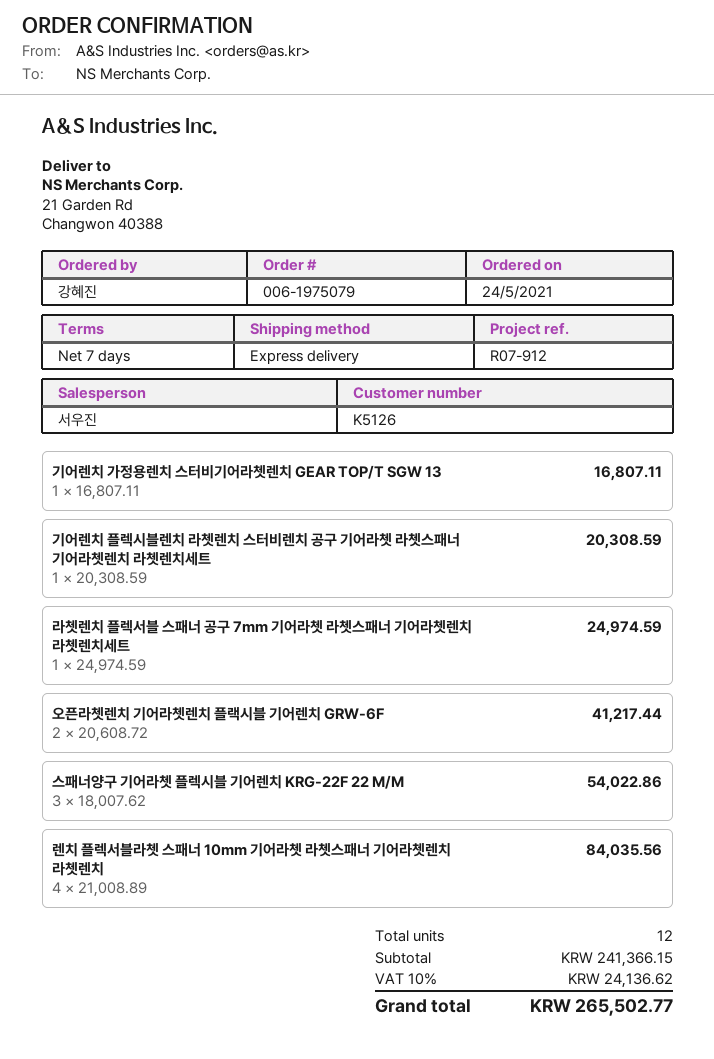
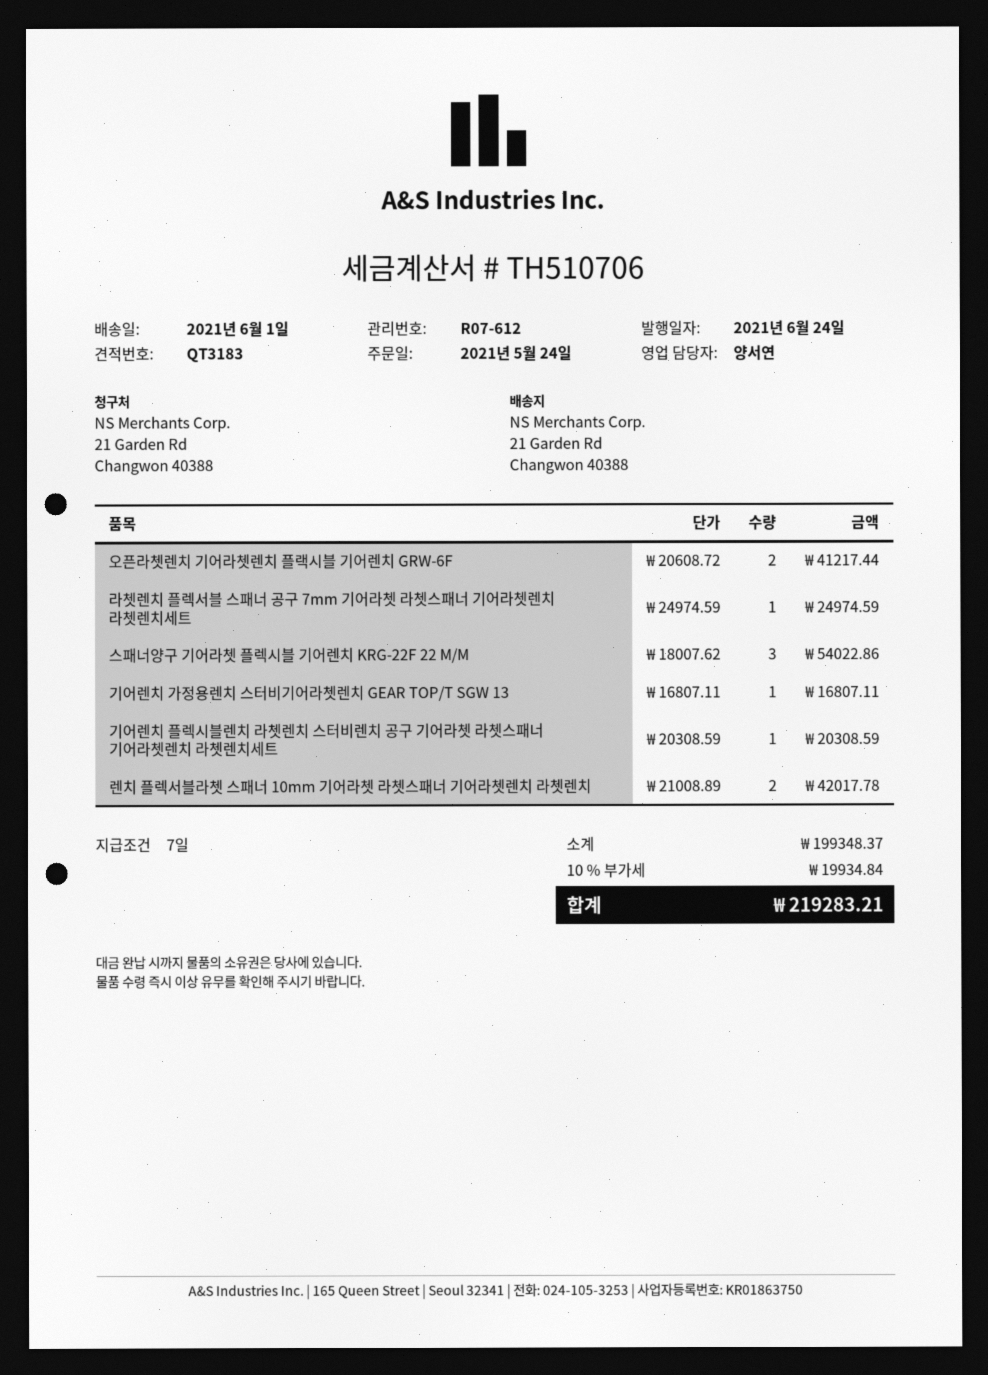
reference: R07-912 -> R07-612
sales rep: 서우진 -> 양서연
렌치 플렉서블라쳇 스패너 10mm 기어라쳇 라쳇스패너 기어라쳇렌치 라쳇렌치: 4 x 21008.89 = 84035.56 -> 2 x 21008.89 = 42017.78
subtotal: 241366.15 -> 199348.37
tax: 10% = 24136.62 -> 10% = 19934.84
total: 265502.77 -> 219283.21

